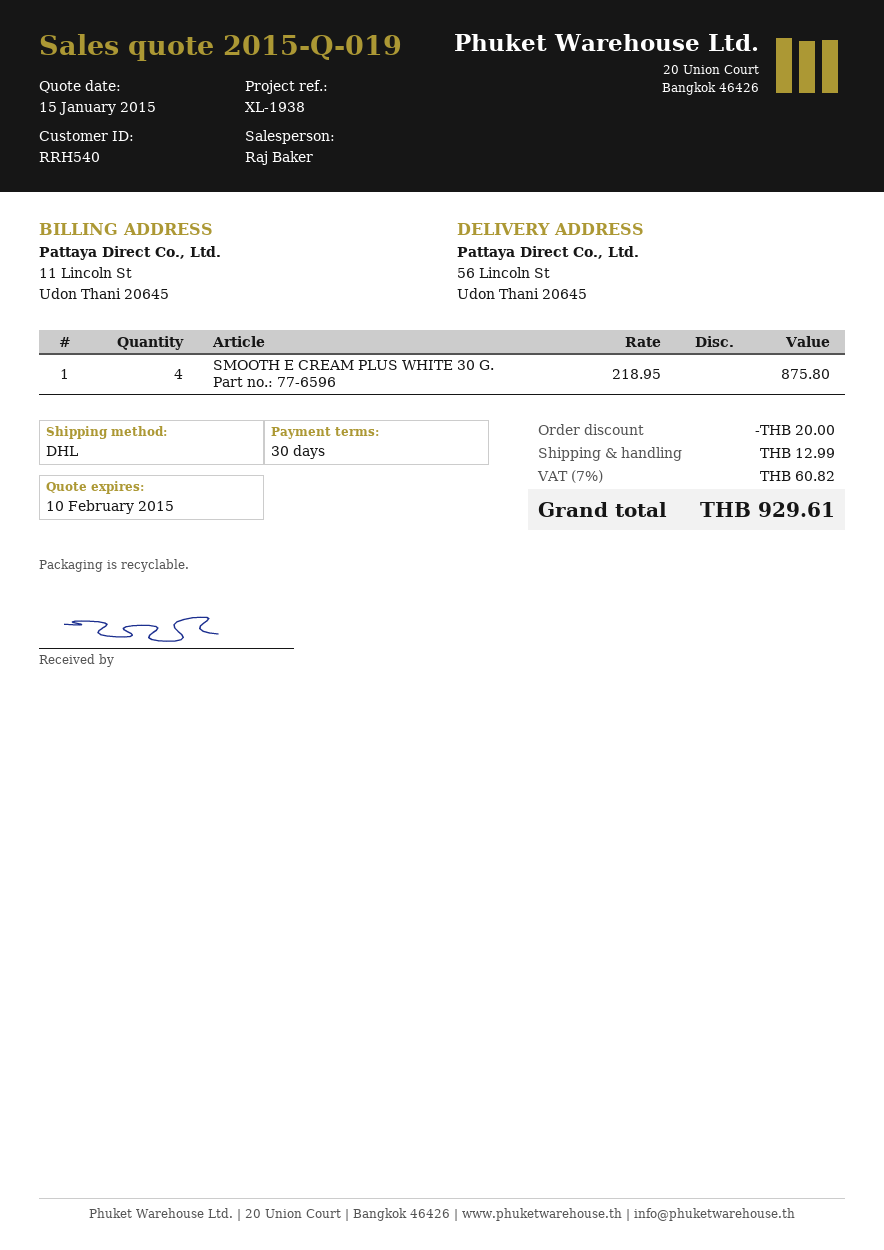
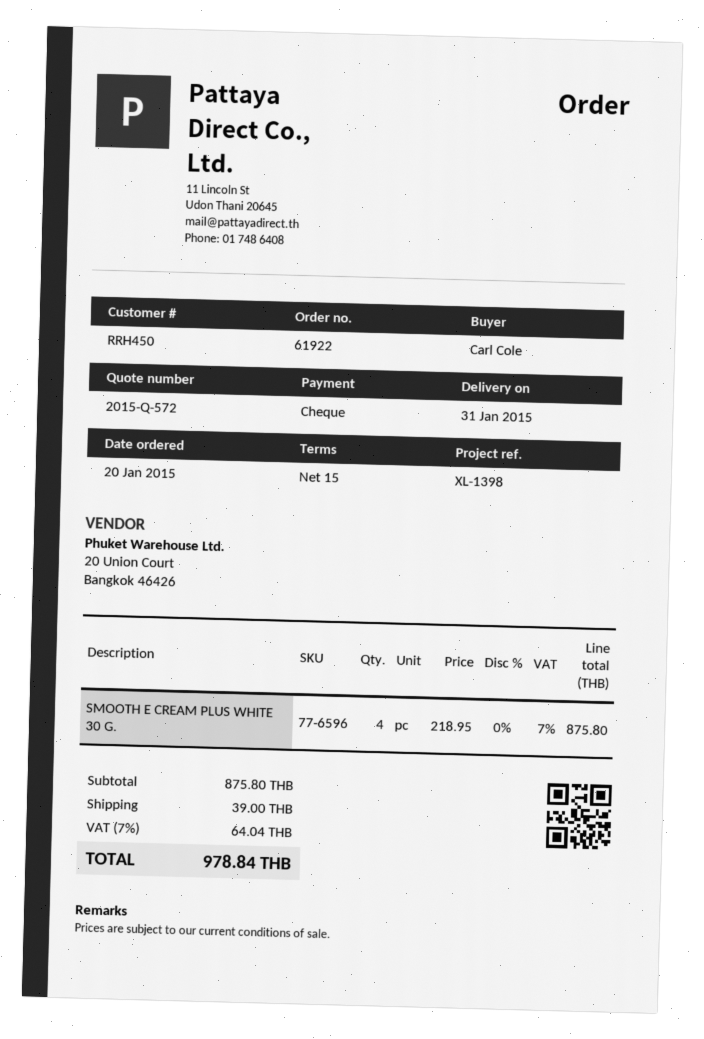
quote number: 2015-Q-019 -> 2015-Q-572
payment terms: 30 days -> 15 days
customer number: RRH540 -> RRH450
reference: XL-1938 -> XL-1398
discount: 20.00 -> none
shipping: 12.99 -> 39.00
tax: 7% = 60.82 -> 7% = 64.04
total: 929.61 -> 978.84

